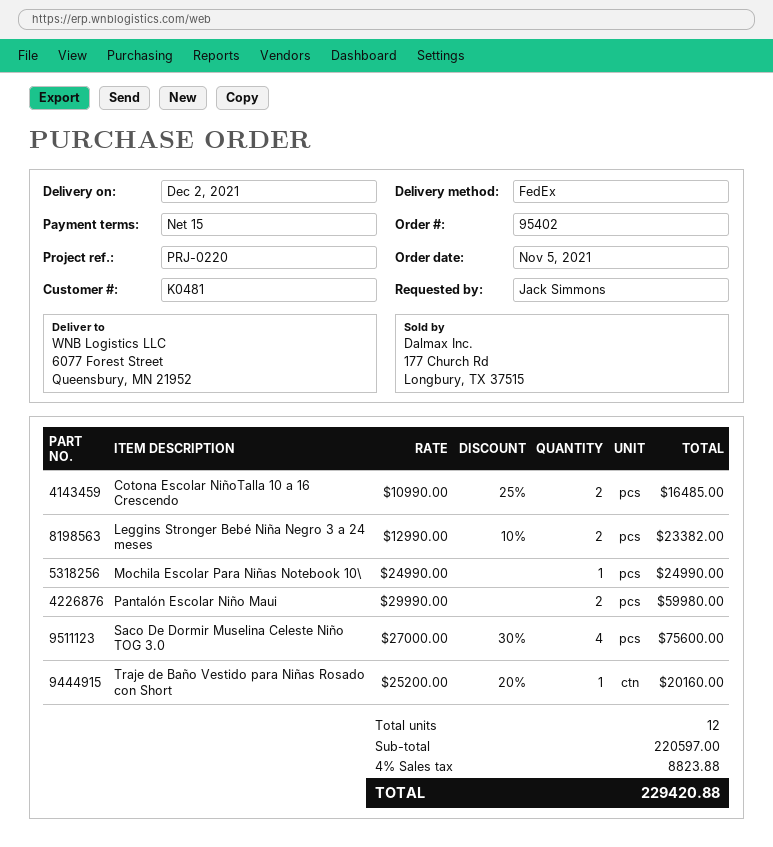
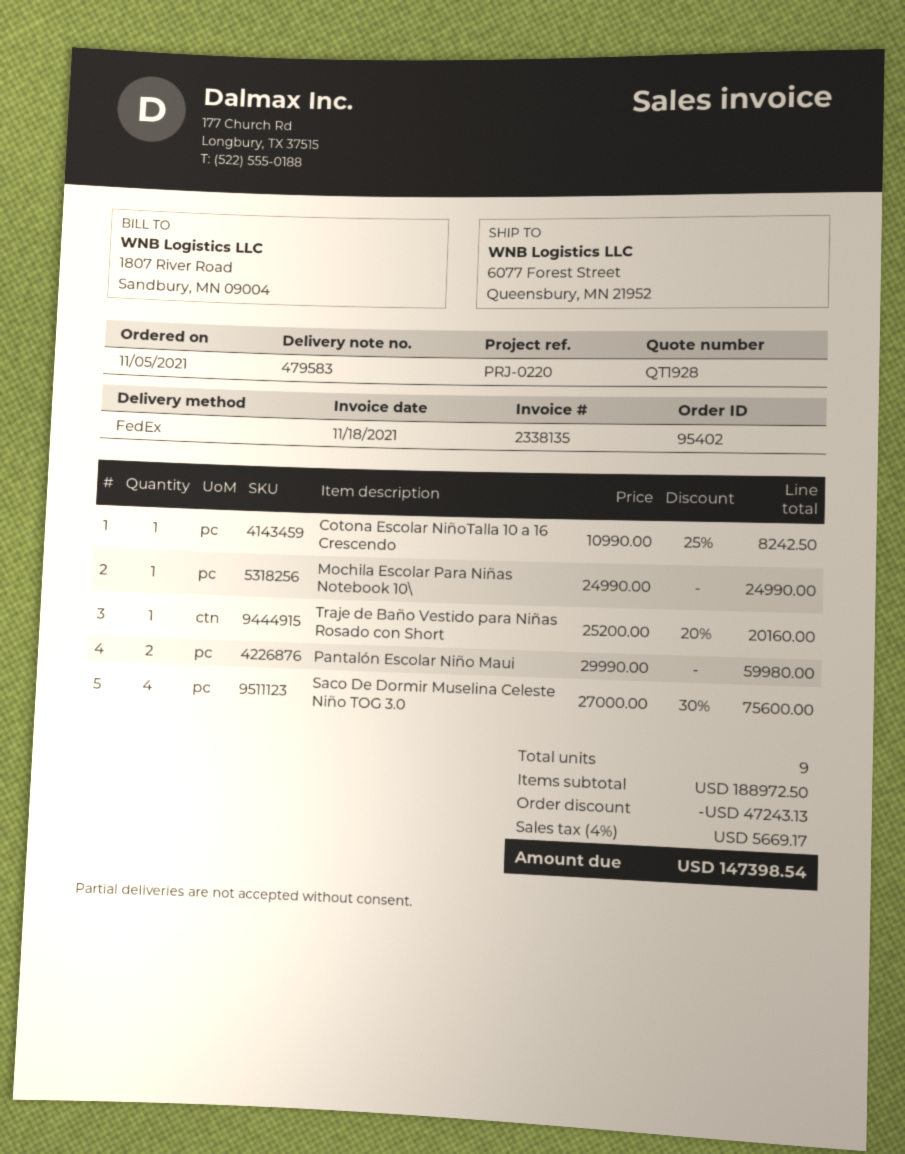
Cotona Escolar NiñoTalla 10 a 16 Crescendo: 2 x 10990.00 - 25% = 16485.00 -> 1 x 10990.00 - 25% = 8242.50
Leggins Stronger Bebé Niña Negro 3 a 24 meses: 2 x 12990.00 - 10% = 23382.00 -> none
total quantity: 12 -> 9
subtotal: 220597.00 -> 188972.50
discount: none -> 47243.13
tax: 4% = 8823.88 -> 4% = 5669.17
total: 229420.88 -> 147398.54

